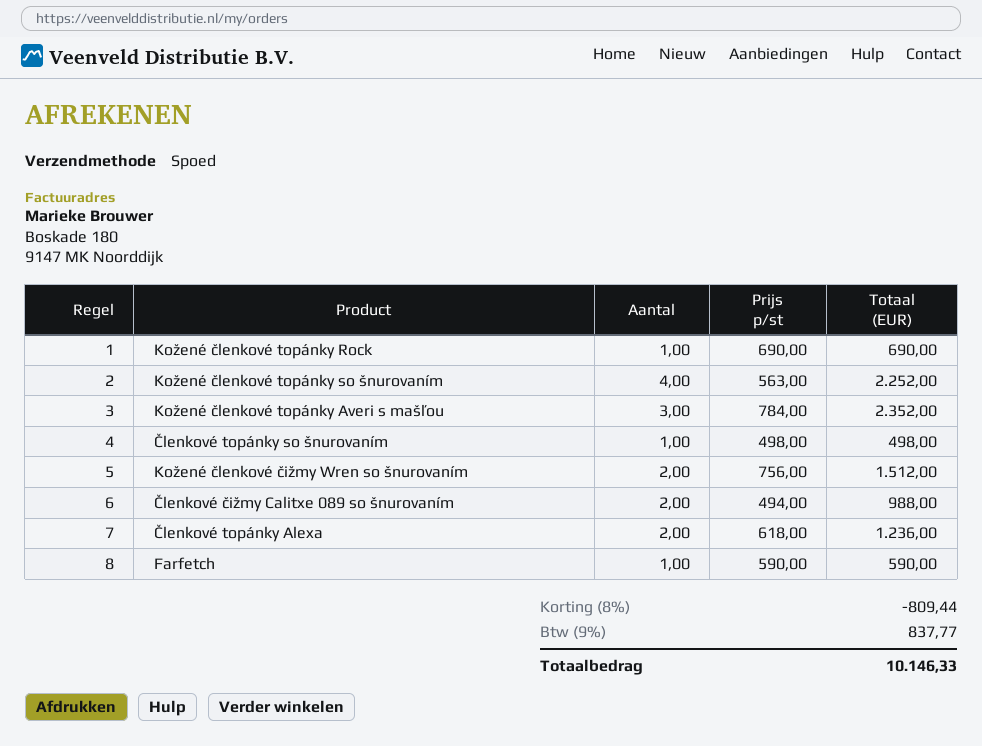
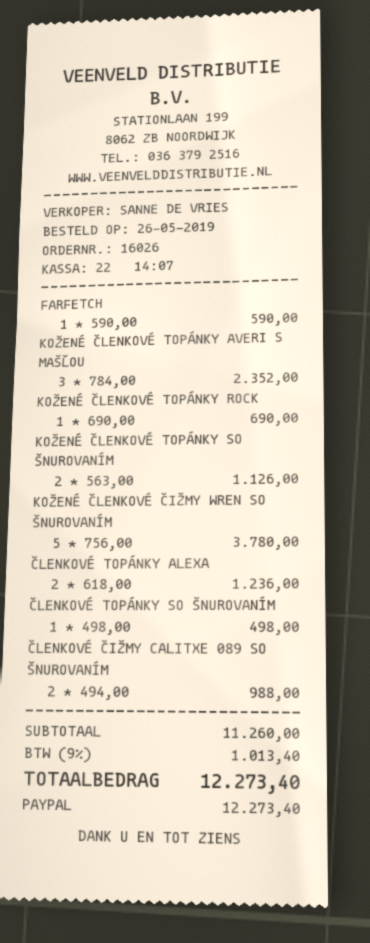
Kožené členkové topánky so šnurovaním: 4 x 563.00 = 2252.00 -> 2 x 563.00 = 1126.00
Kožené členkové čižmy Wren so šnurovaním: 2 x 756.00 = 1512.00 -> 5 x 756.00 = 3780.00
discount: 8% = 809.44 -> none
tax: 9% = 837.77 -> 9% = 1013.40
total: 10146.33 -> 12273.40

